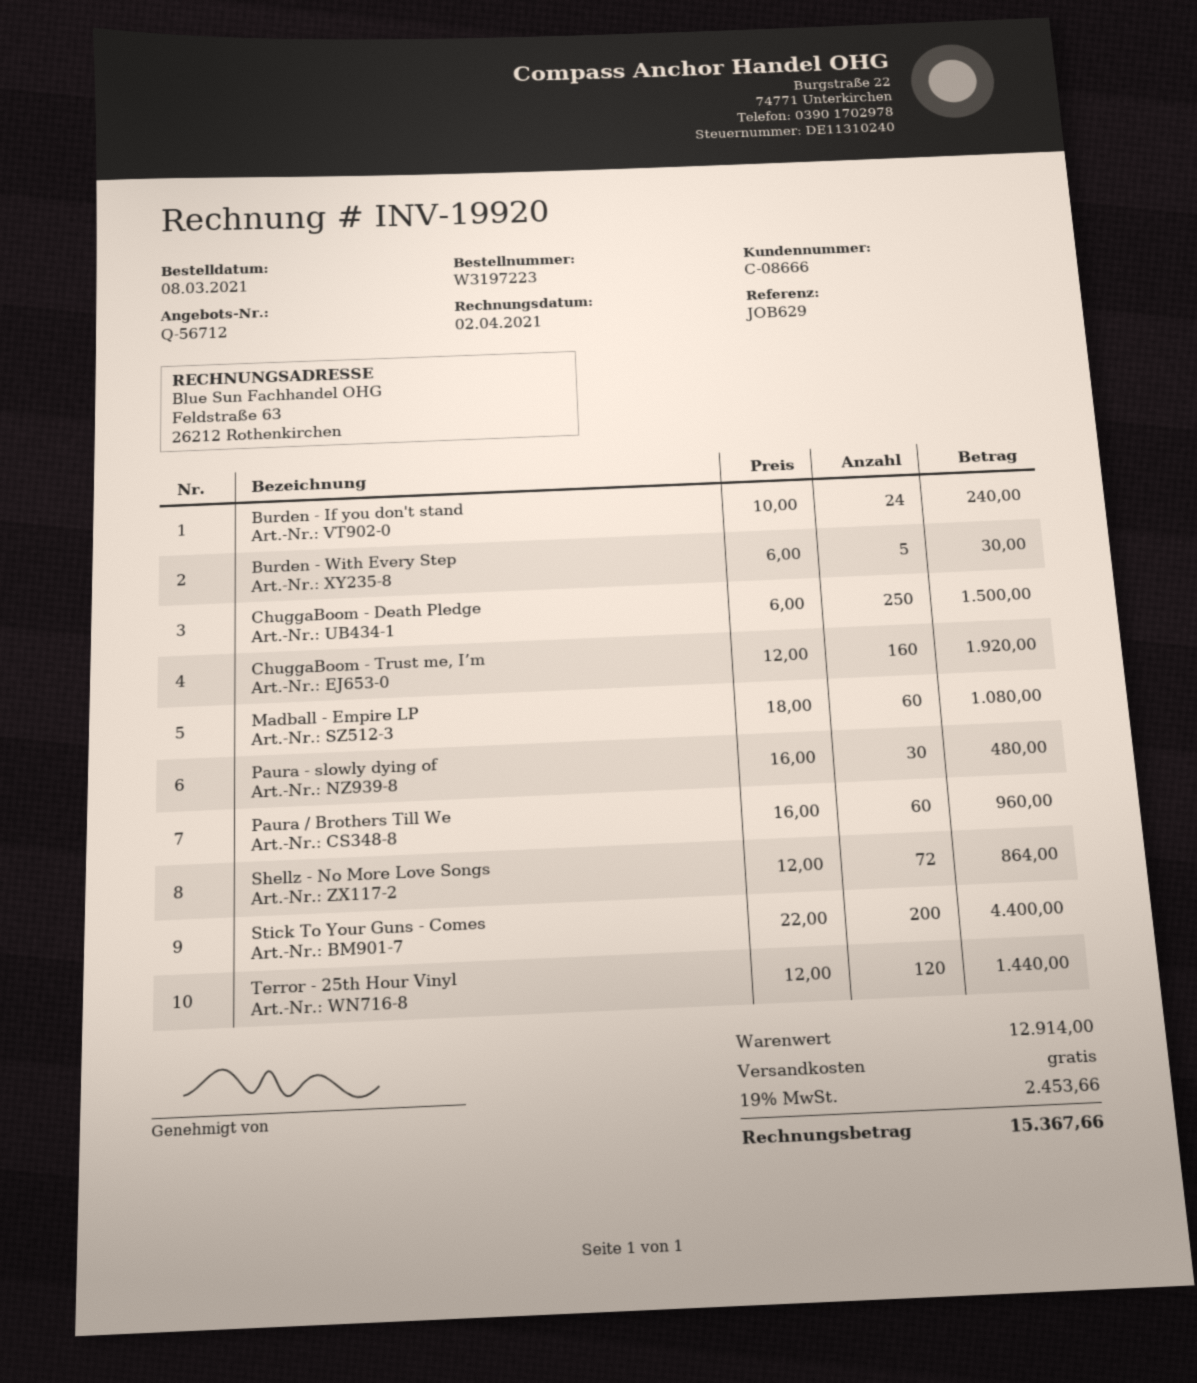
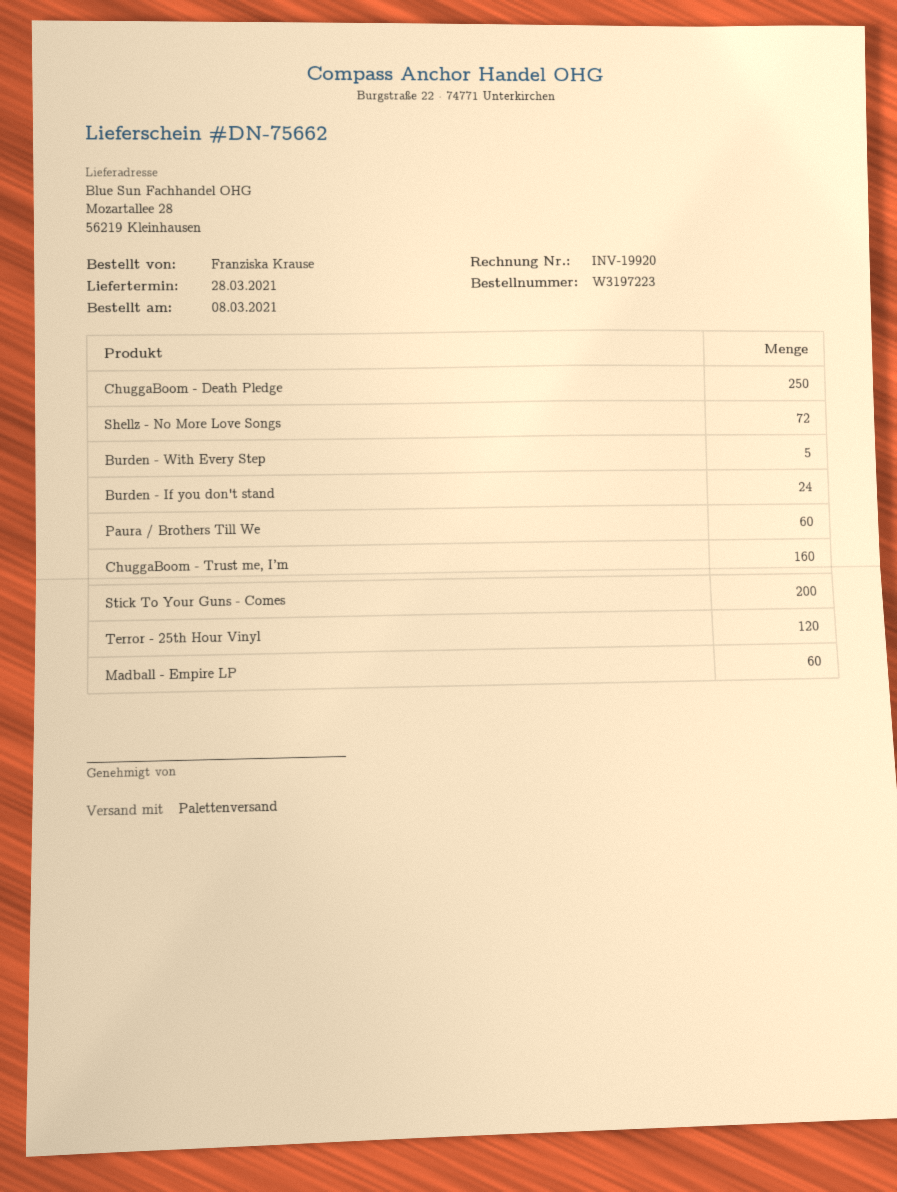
Paura - slowly dying of: 30 -> none

